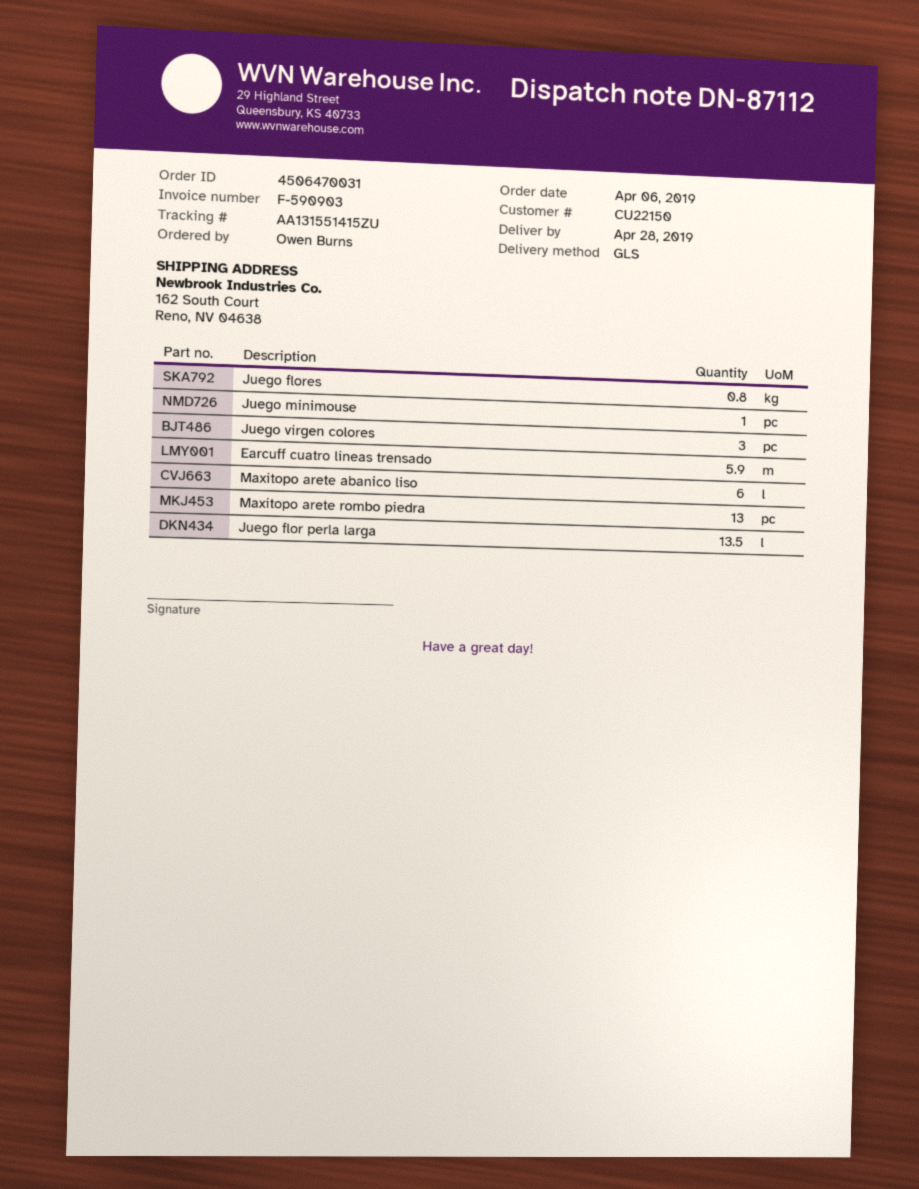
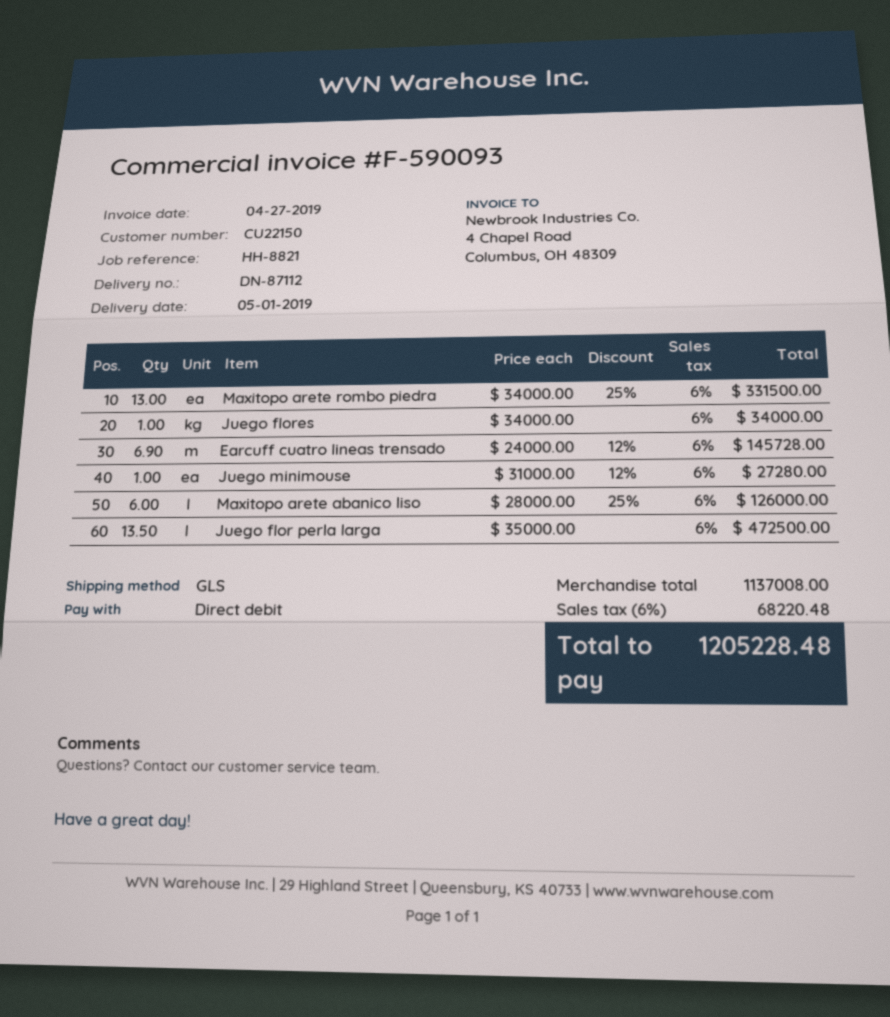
delivery date: 2019-04-28 -> 2019-05-01
invoice number: F-590903 -> F-590093
Juego flores: 0.8 -> 1
Juego virgen colores: 3 -> none
Earcuff cuatro lineas trensado: 5.9 -> 6.9

